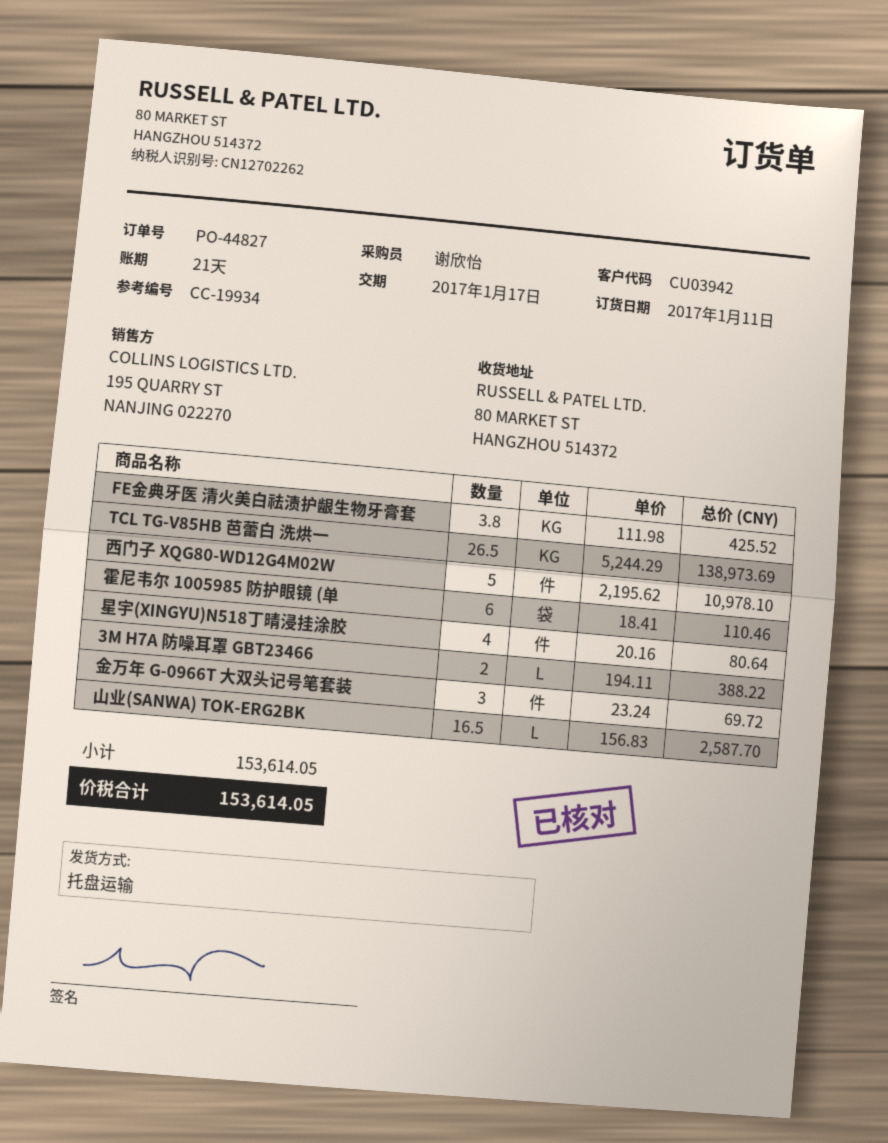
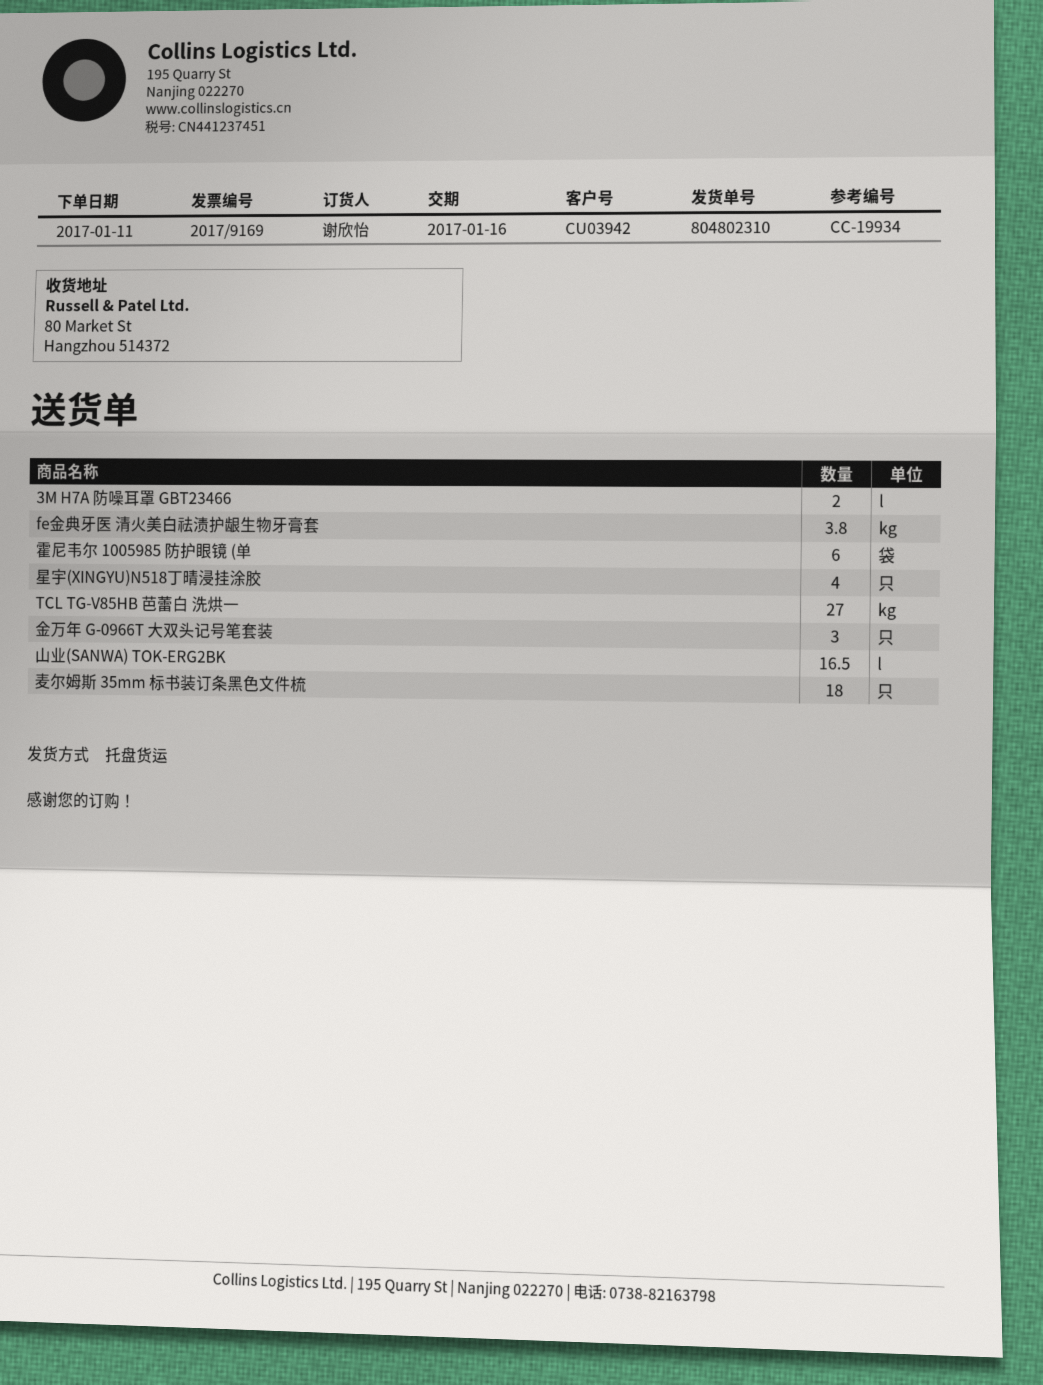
delivery date: 2017-01-17 -> 2017-01-16
TCL TG-V85HB 芭蕾白 洗烘一: 26.5 -> 27
西门子 XQG80-WD12G4M02W: 5 -> none
麦尔姆斯 35mm 标书装订条黑色文件梳: none -> 18

